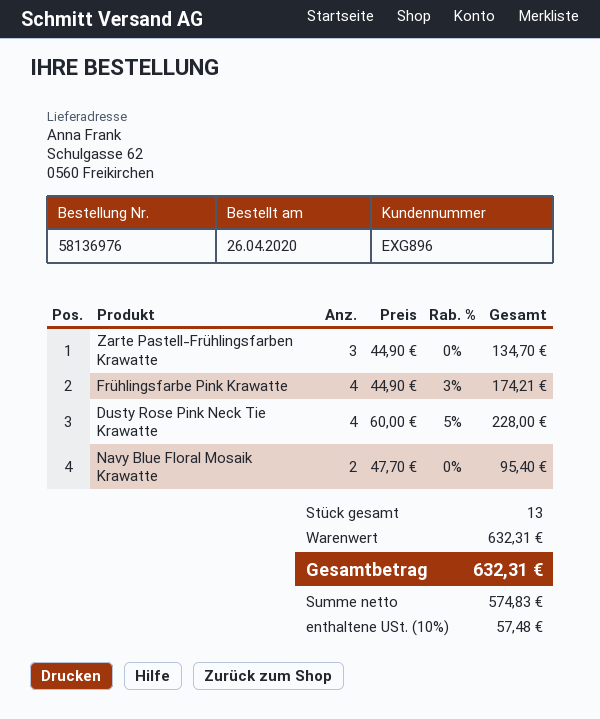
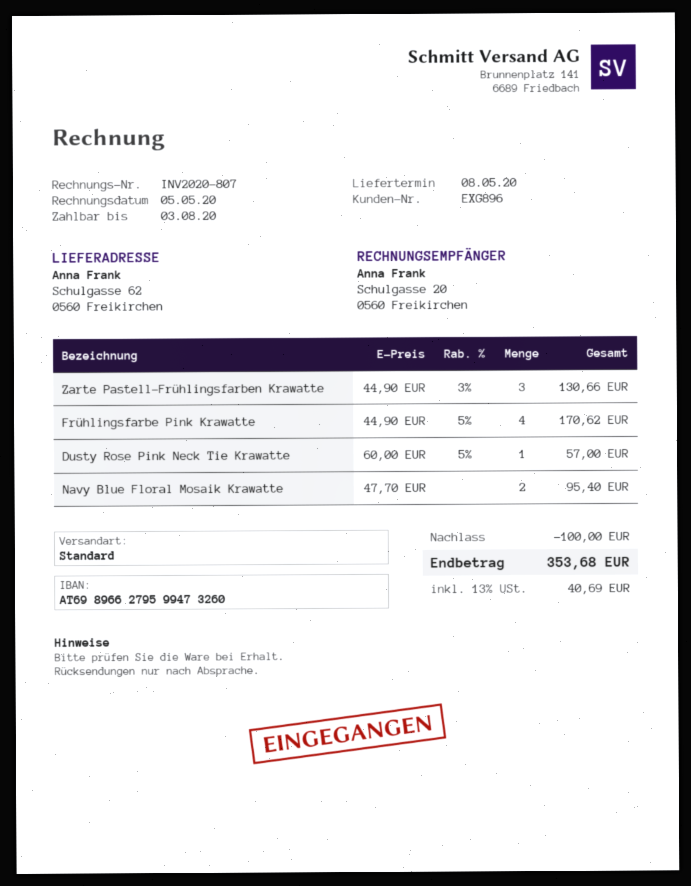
Zarte Pastell-Frühlingsfarben Krawatte: 3 x 44.90 = 134.70 -> 3 x 44.90 - 3% = 130.66
Frühlingsfarbe Pink Krawatte: 4 x 44.90 - 3% = 174.21 -> 4 x 44.90 - 5% = 170.62
Dusty Rose Pink Neck Tie Krawatte: 4 x 60.00 - 5% = 228.00 -> 1 x 60.00 - 5% = 57.00
discount: none -> 100.00
tax: 10% = 57.48 -> 13% = 40.69
total: 632.31 -> 353.68

